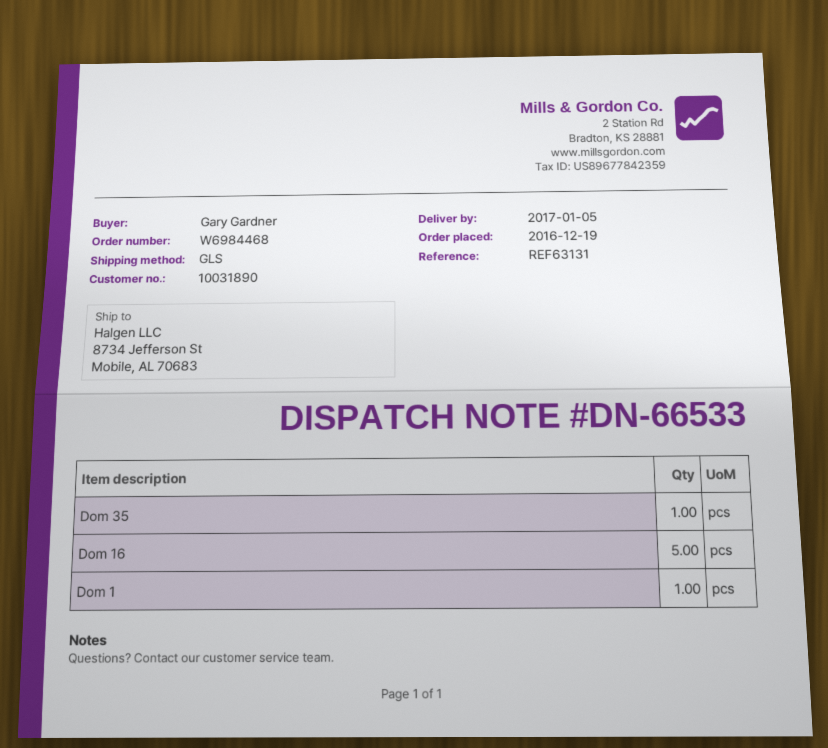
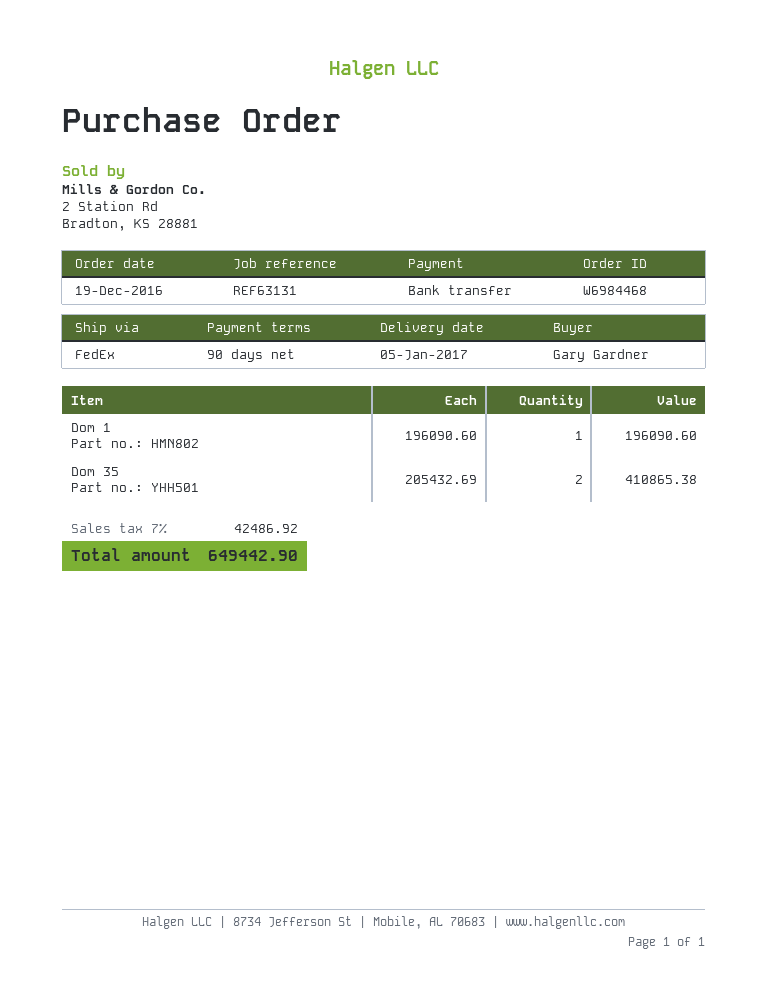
shipping method: GLS -> FedEx
Dom 35: 1 -> 2
Dom 16: 5 -> none

